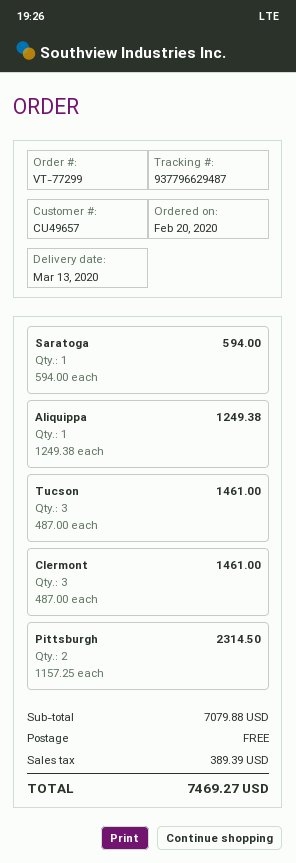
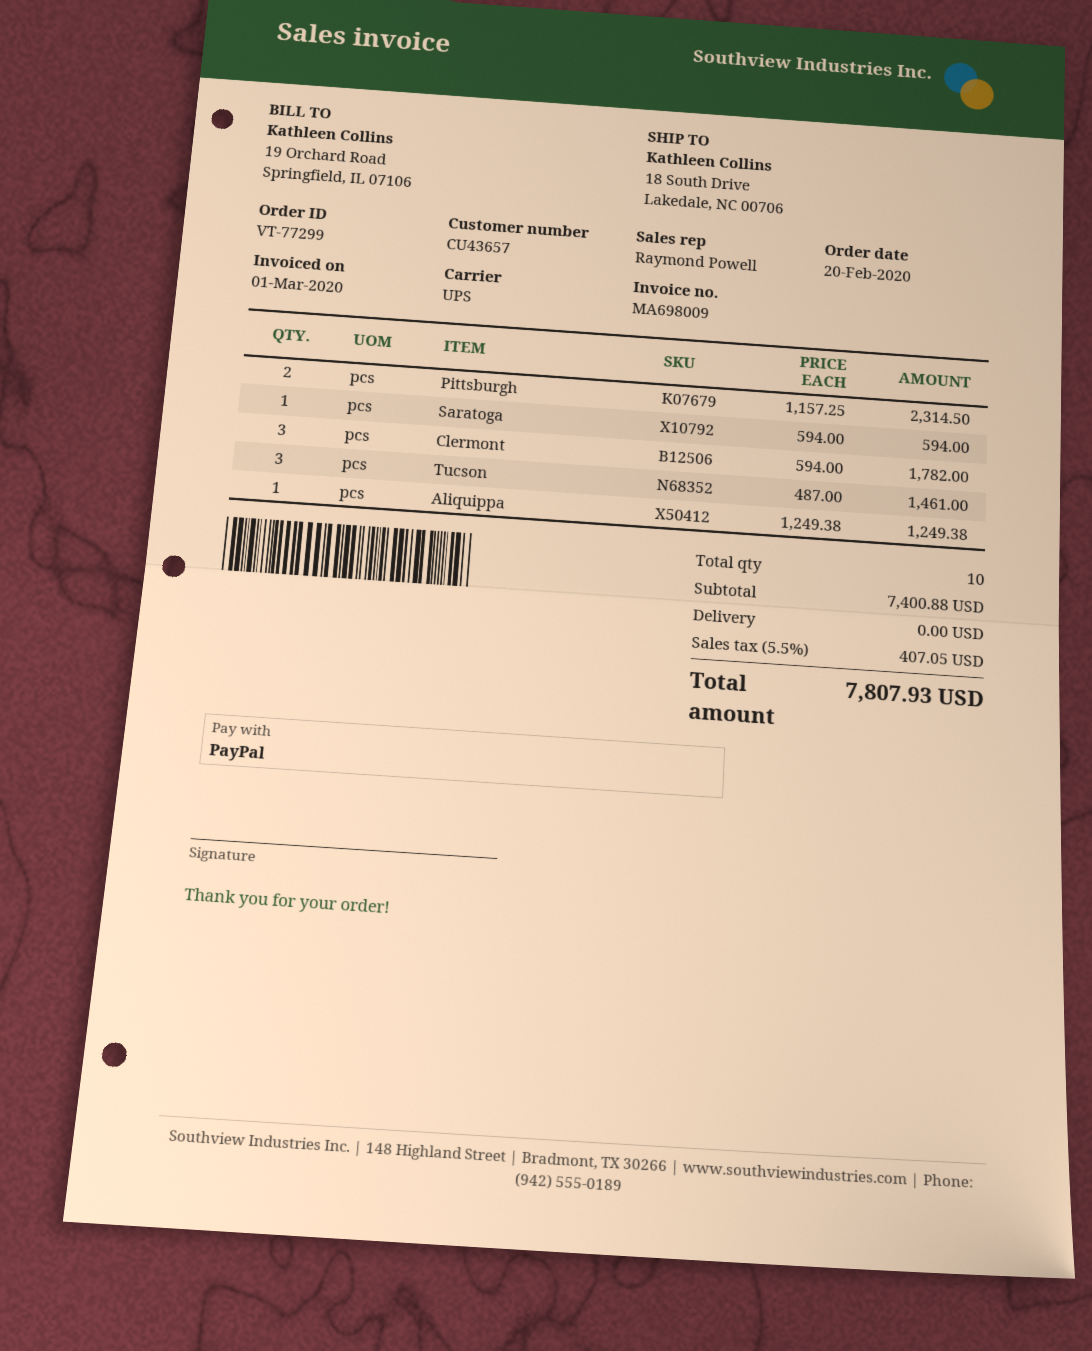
customer number: CU49657 -> CU43657
Clermont: 3 x 487.00 = 1461.00 -> 3 x 594.00 = 1782.00
subtotal: 7079.88 -> 7400.88
tax: 389.39 -> 407.05
total: 7469.27 -> 7807.93

